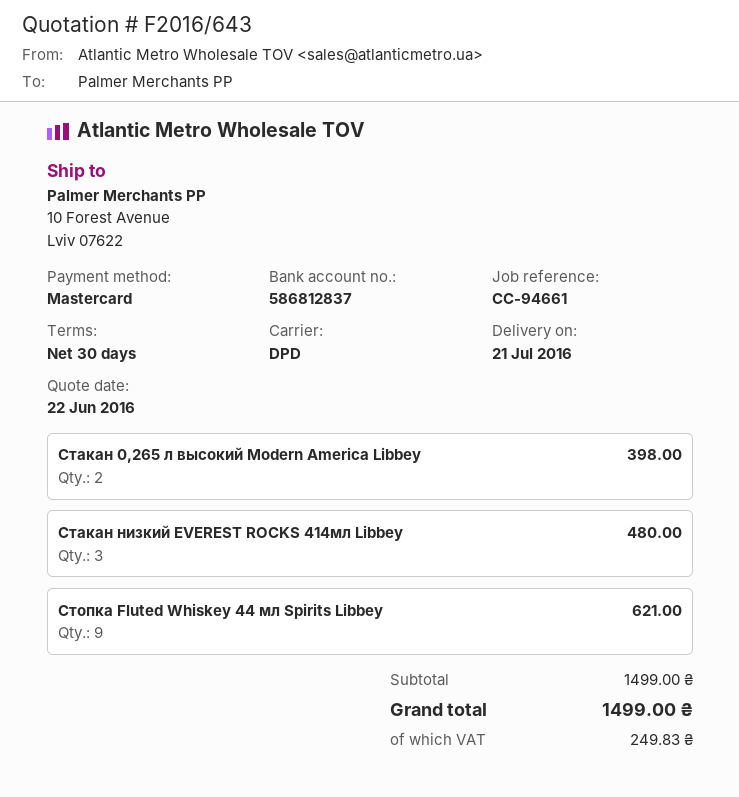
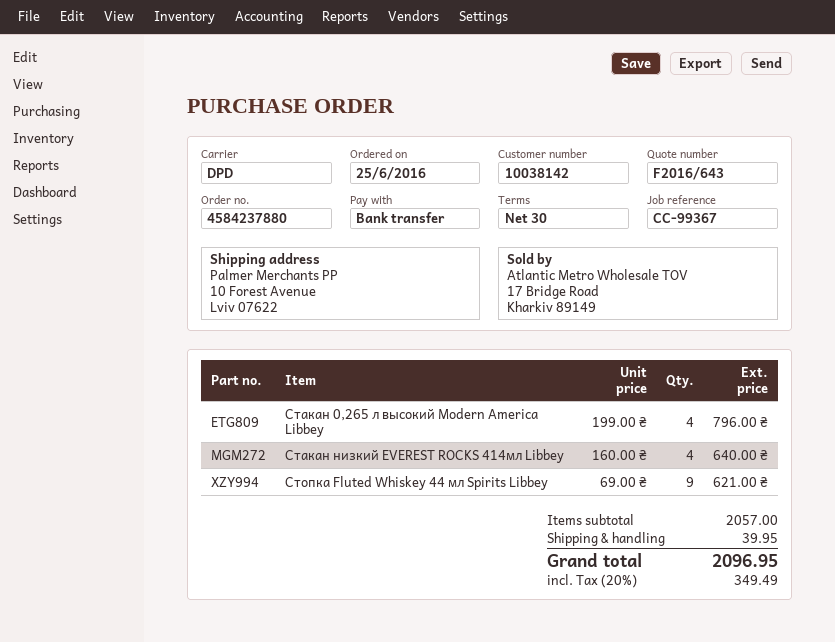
reference: CC-94661 -> CC-99367
payment method: Mastercard -> bank transfer
Стакан 0,265 л высокий Modern America Libbey: 2 for 398.00 -> 4 for 796.00
Стакан низкий EVEREST ROCKS 414мл Libbey: 3 for 480.00 -> 4 for 640.00
subtotal: 1499.00 -> 2057.00
shipping: none -> 39.95
tax: 249.83 -> 349.49
total: 1499.00 -> 2096.95

